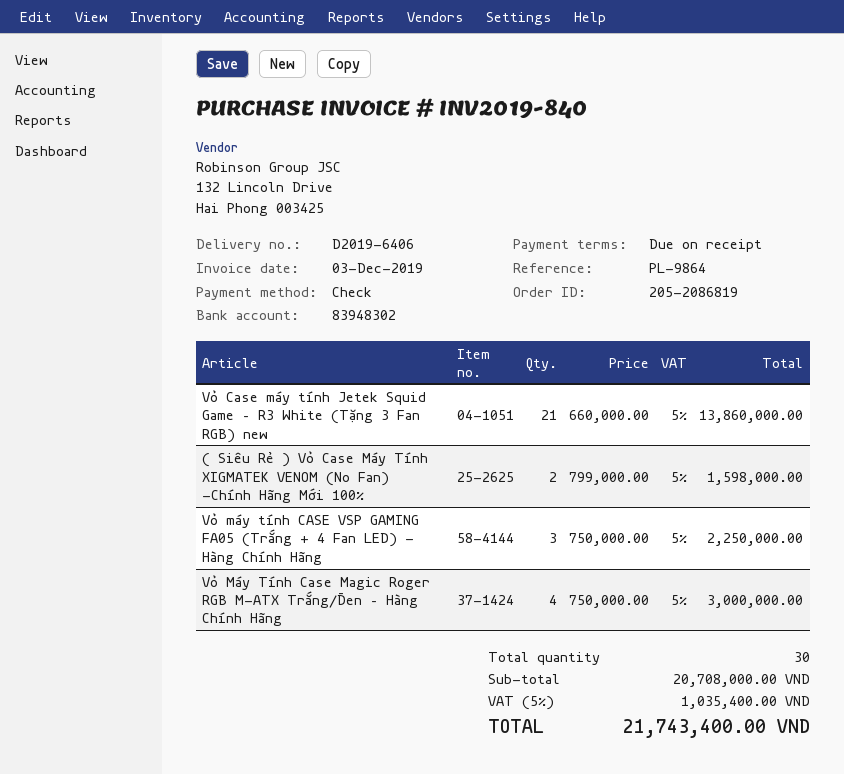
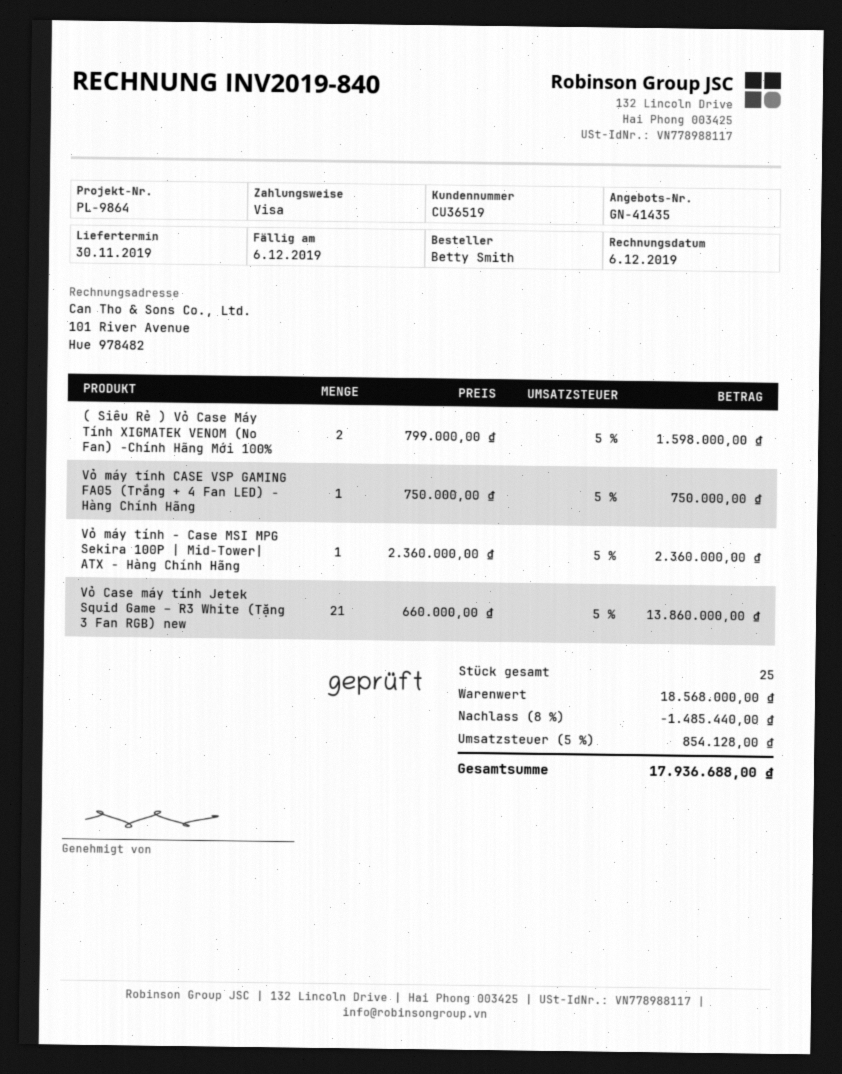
invoice date: 2019-12-03 -> 2019-12-06
payment method: cheque -> Visa
Vỏ máy tính CASE VSP GAMING FA05 (Trắng + 4 Fan LED) - Hàng Chính Hãng: 3 x 750000.00 = 2250000.00 -> 1 x 750000.00 = 750000.00
Vỏ Máy Tính Case Magic Roger RGB M-ATX Trắng/Đen – Hàng Chính Hãng: 4 x 750000.00 = 3000000.00 -> none
Vỏ máy tính - Case MSI MPG Sekira 100P | Mid-Tower| ATX - Hàng Chính Hãng: none -> 1 x 2360000.00 = 2360000.00
total quantity: 30 -> 25
subtotal: 20708000.00 -> 18568000.00
discount: none -> 8% = 1485440.00
tax: 5% = 1035400.00 -> 5% = 854128.00
total: 21743400.00 -> 17936688.00

